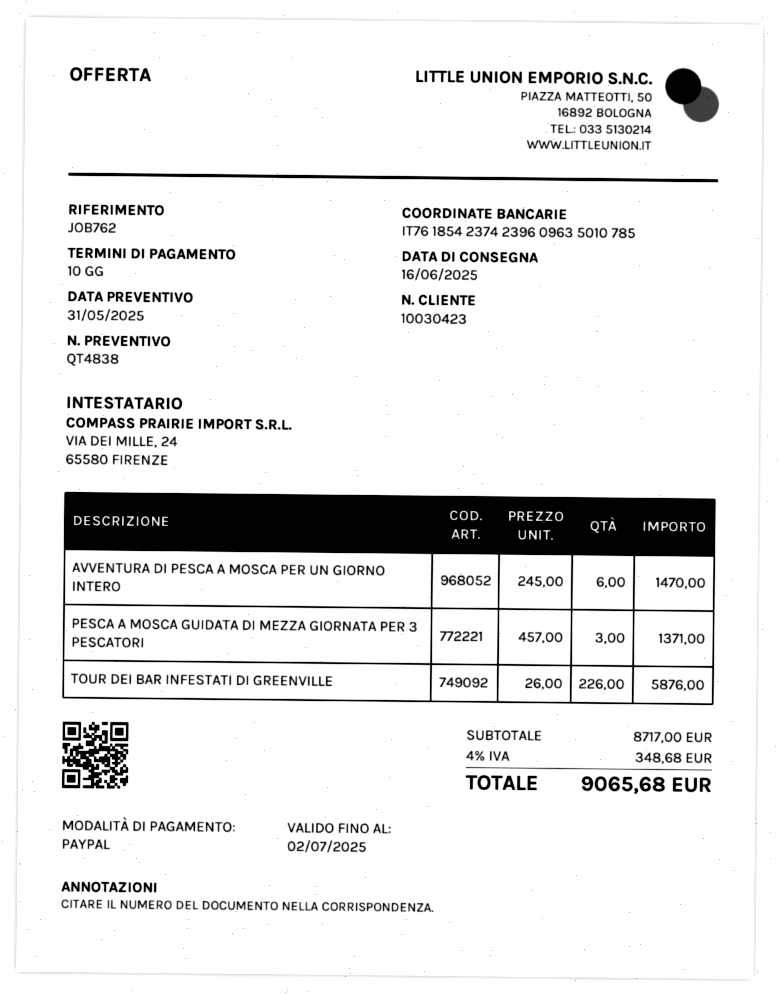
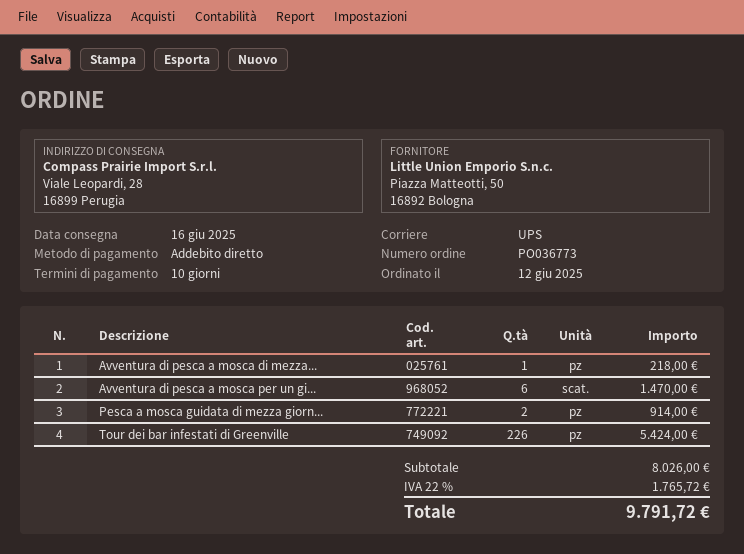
payment method: PayPal -> direct debit
PESCA A MOSCA GUIDATA DI MEZZA GIORNATA PER 3 PESCATORI: 3 for 1371.00 -> 2 for 914.00
TOUR DEI BAR INFESTATI DI GREENVILLE: 226 for 5876.00 -> 226 for 5424.00
Avventura di pesca a mosca di mezza...: none -> 1 for 218.00
subtotal: 8717.00 -> 8026.00
tax: 4% = 348.68 -> 22% = 1765.72
total: 9065.68 -> 9791.72

